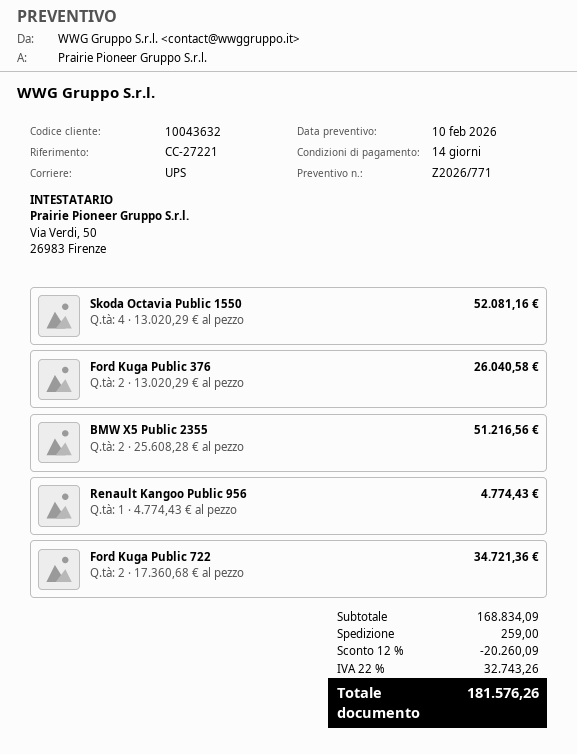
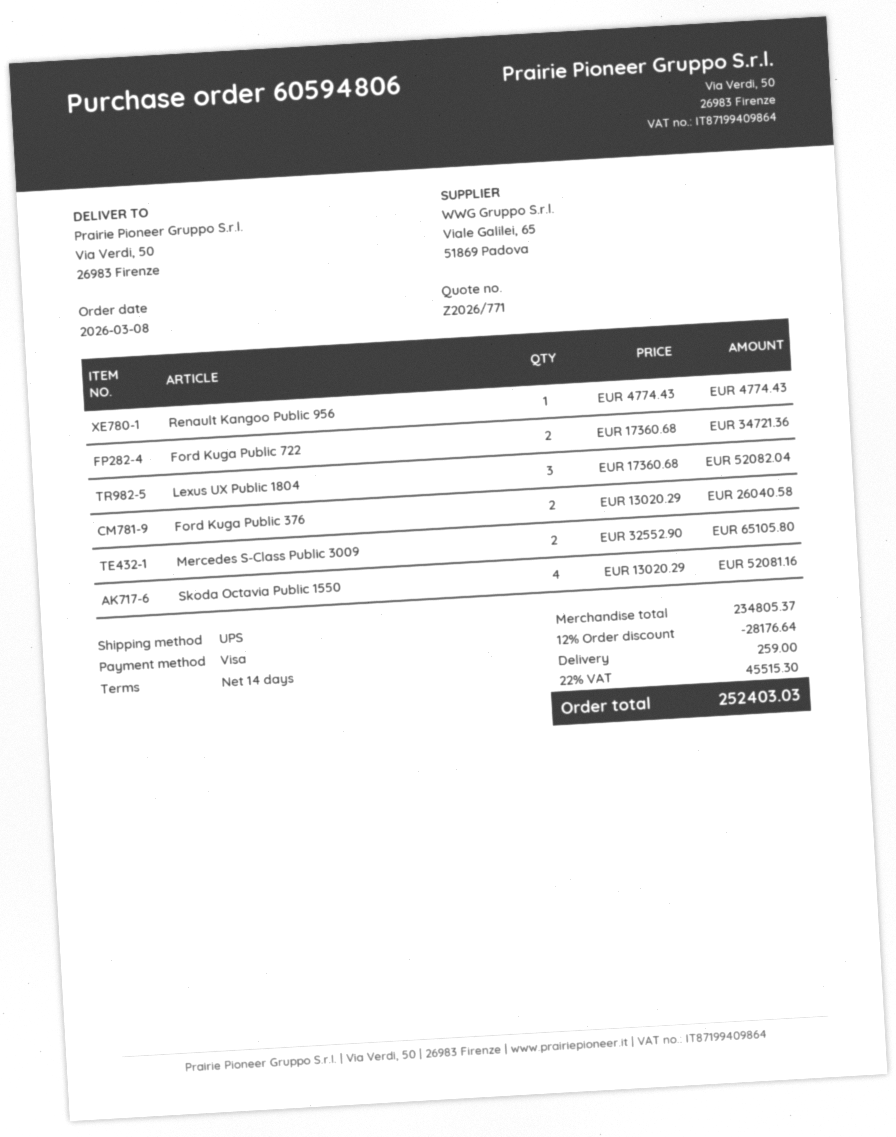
BMW X5 Public 2355: 2 x 25608.28 = 51216.56 -> none
Lexus UX Public 1804: none -> 3 x 17360.68 = 52082.04
Mercedes S-Class Public 3009: none -> 2 x 32552.90 = 65105.80
subtotal: 168834.09 -> 234805.37
discount: 12% = 20260.09 -> 12% = 28176.64
tax: 22% = 32743.26 -> 22% = 45515.30
total: 181576.26 -> 252403.03

